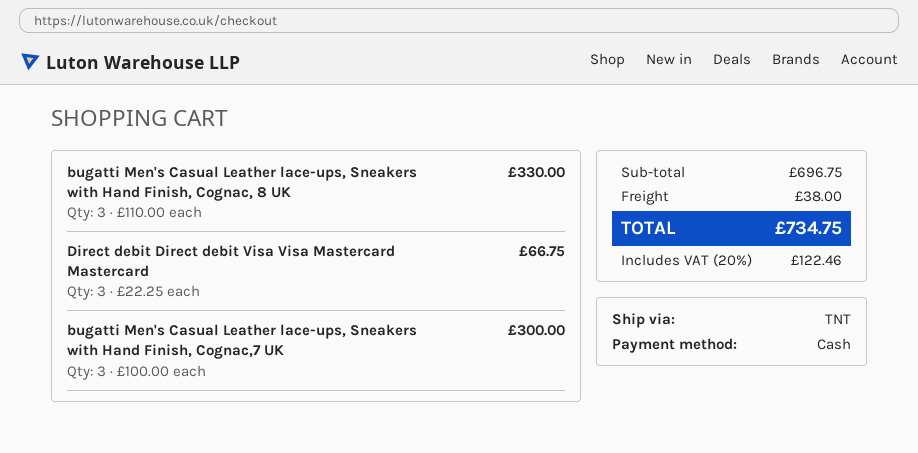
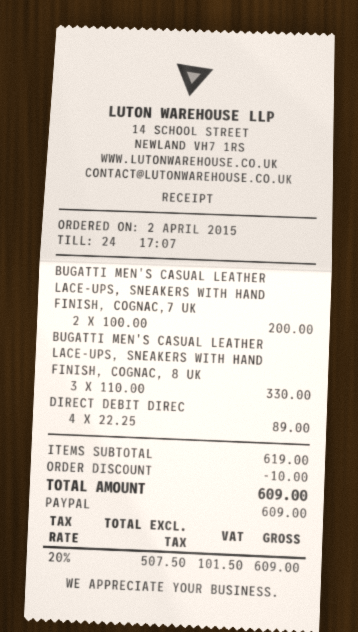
payment method: cash -> PayPal
Direct debit Direct debit Visa Visa Mastercard Mastercard: 3 x 22.25 = 66.75 -> 4 x 22.25 = 89.00
bugatti Men's Casual Leather lace-ups, Sneakers with Hand Finish, Cognac,7 UK: 3 x 100.00 = 300.00 -> 2 x 100.00 = 200.00
subtotal: 696.75 -> 619.00
discount: none -> 10.00
shipping: 38.00 -> none
tax: 20% = 122.46 -> 20% = 101.50
total: 734.75 -> 609.00

